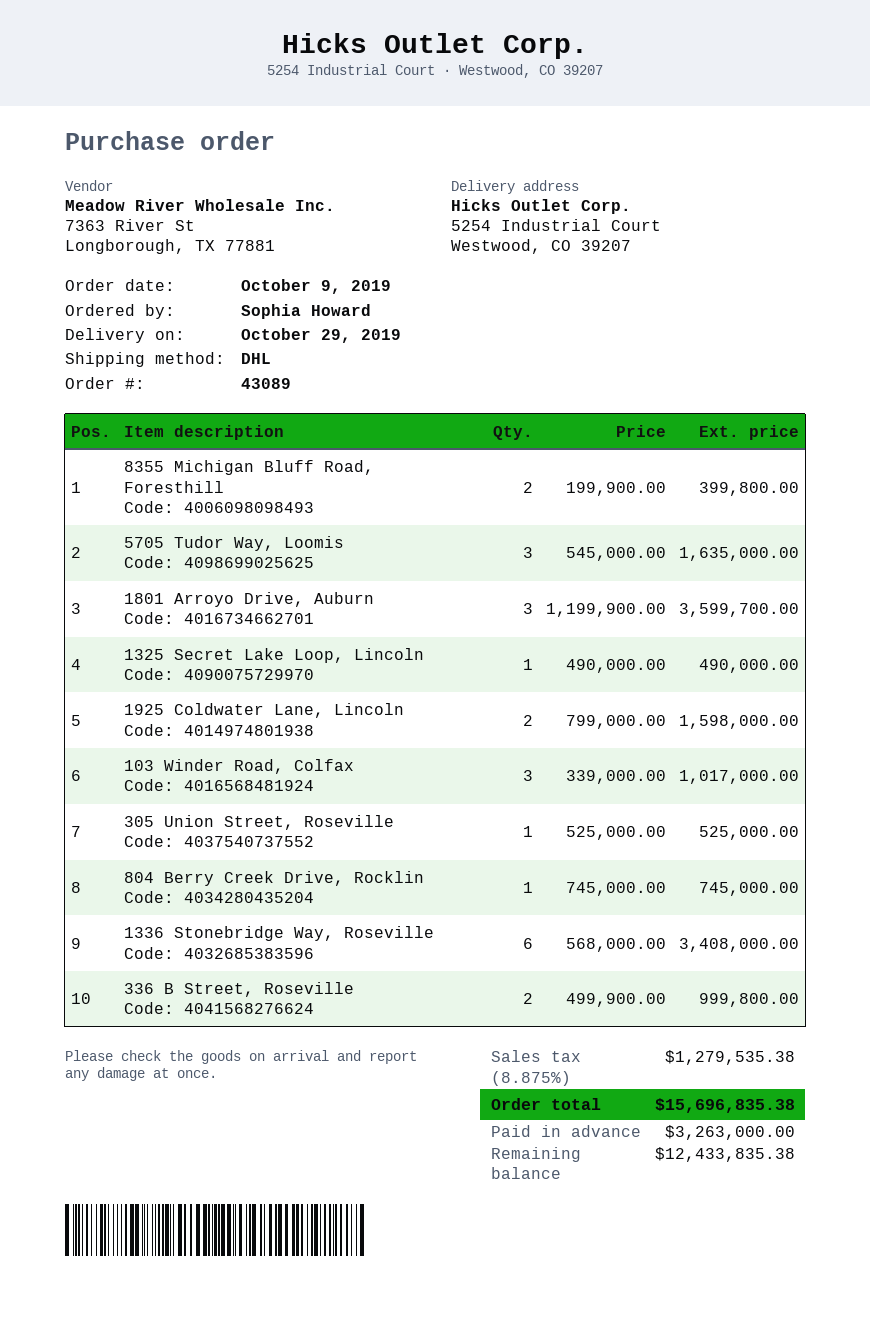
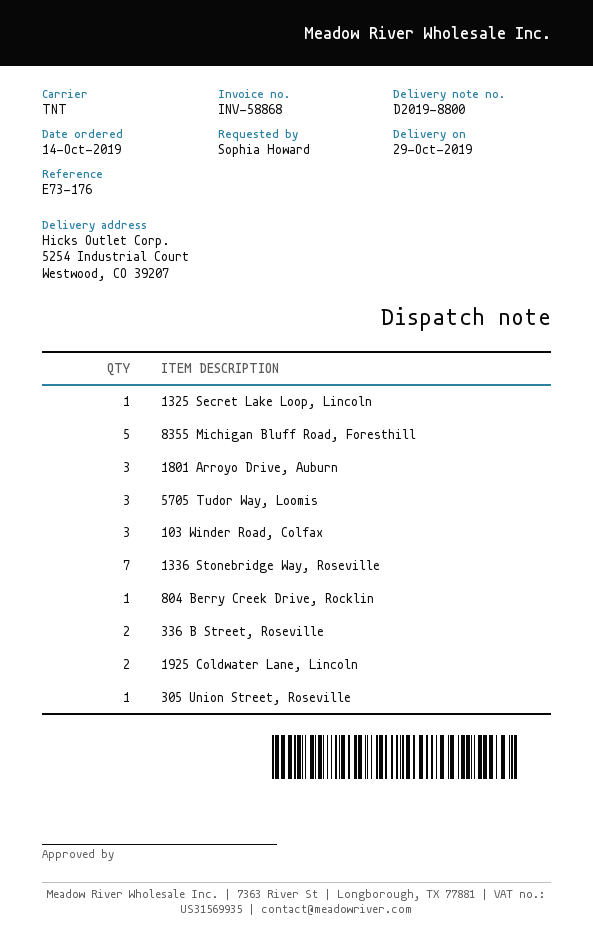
order date: 2019-10-09 -> 2019-10-14
shipping method: DHL -> TNT
8355 Michigan Bluff Road, Foresthill: 2 -> 5
1336 Stonebridge Way, Roseville: 6 -> 7

